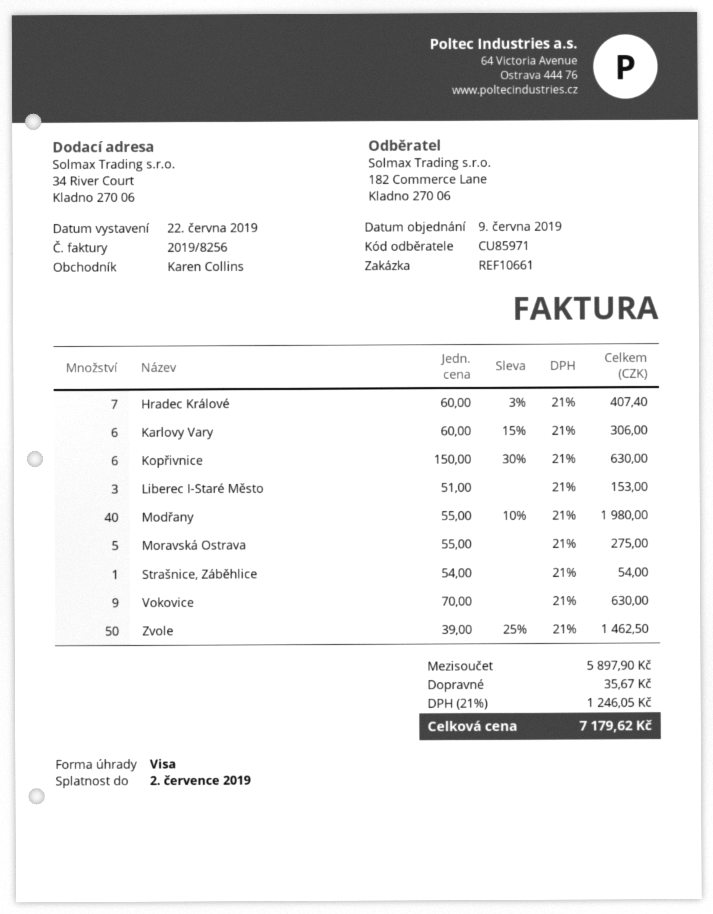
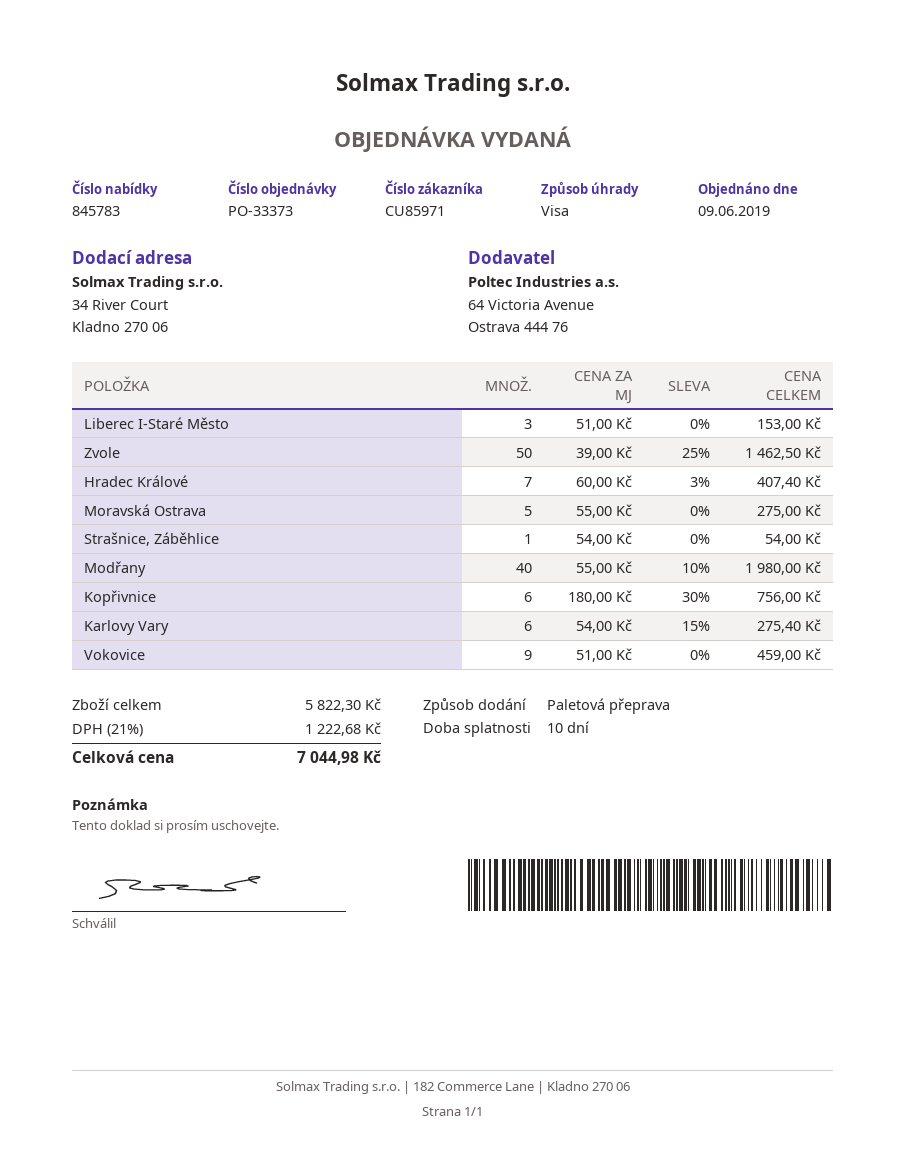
Karlovy Vary: 6 x 60.00 - 15% = 306.00 -> 6 x 54.00 - 15% = 275.40
Kopřivnice: 6 x 150.00 - 30% = 630.00 -> 6 x 180.00 - 30% = 756.00
Vokovice: 9 x 70.00 = 630.00 -> 9 x 51.00 = 459.00
subtotal: 5897.90 -> 5822.30
shipping: 35.67 -> none
tax: 21% = 1246.05 -> 21% = 1222.68
total: 7179.62 -> 7044.98

